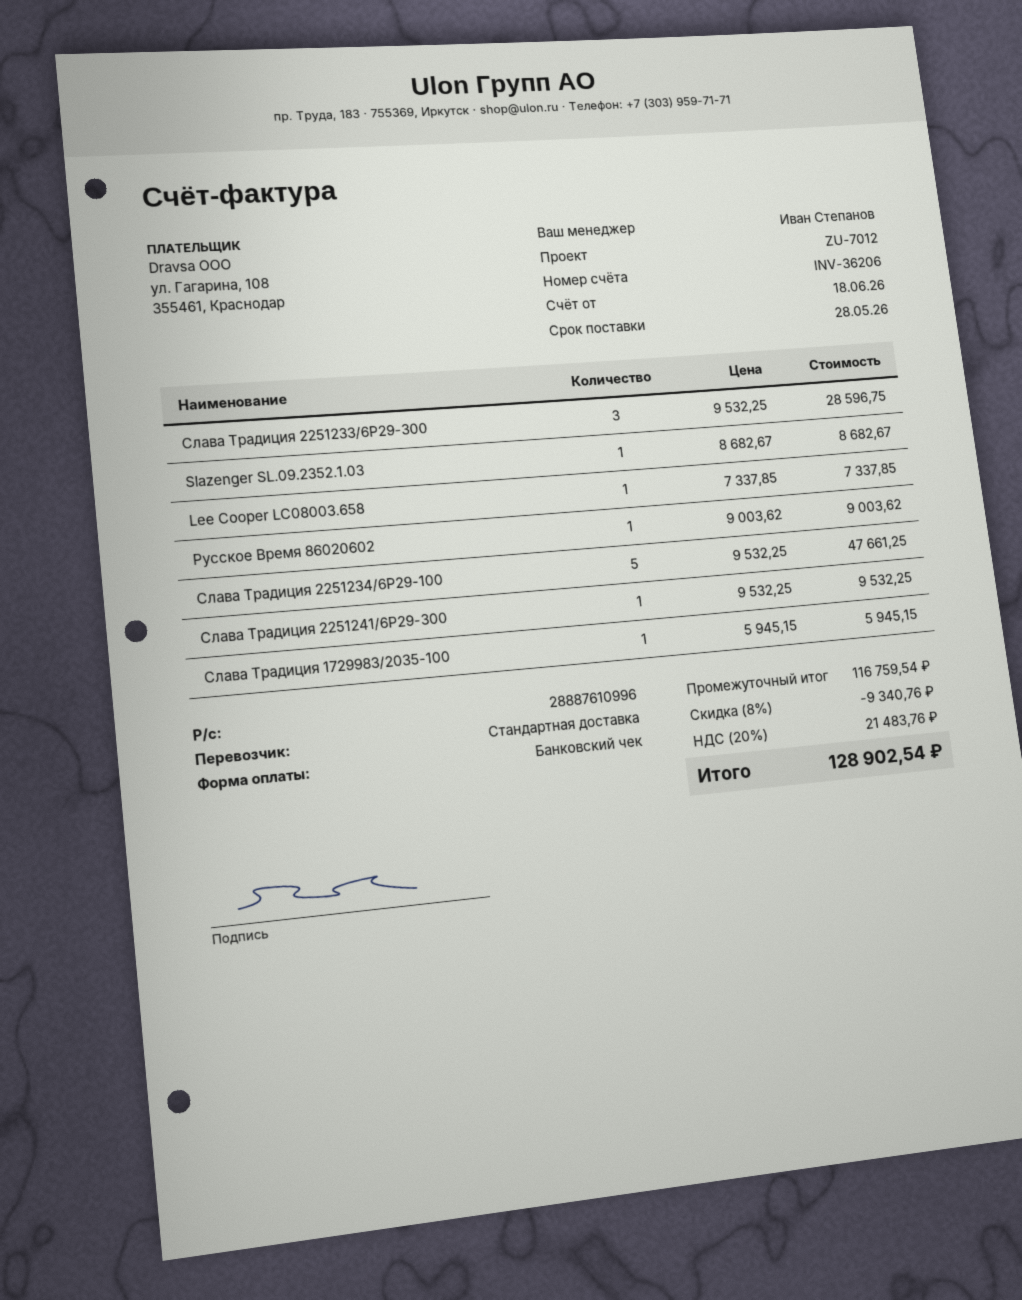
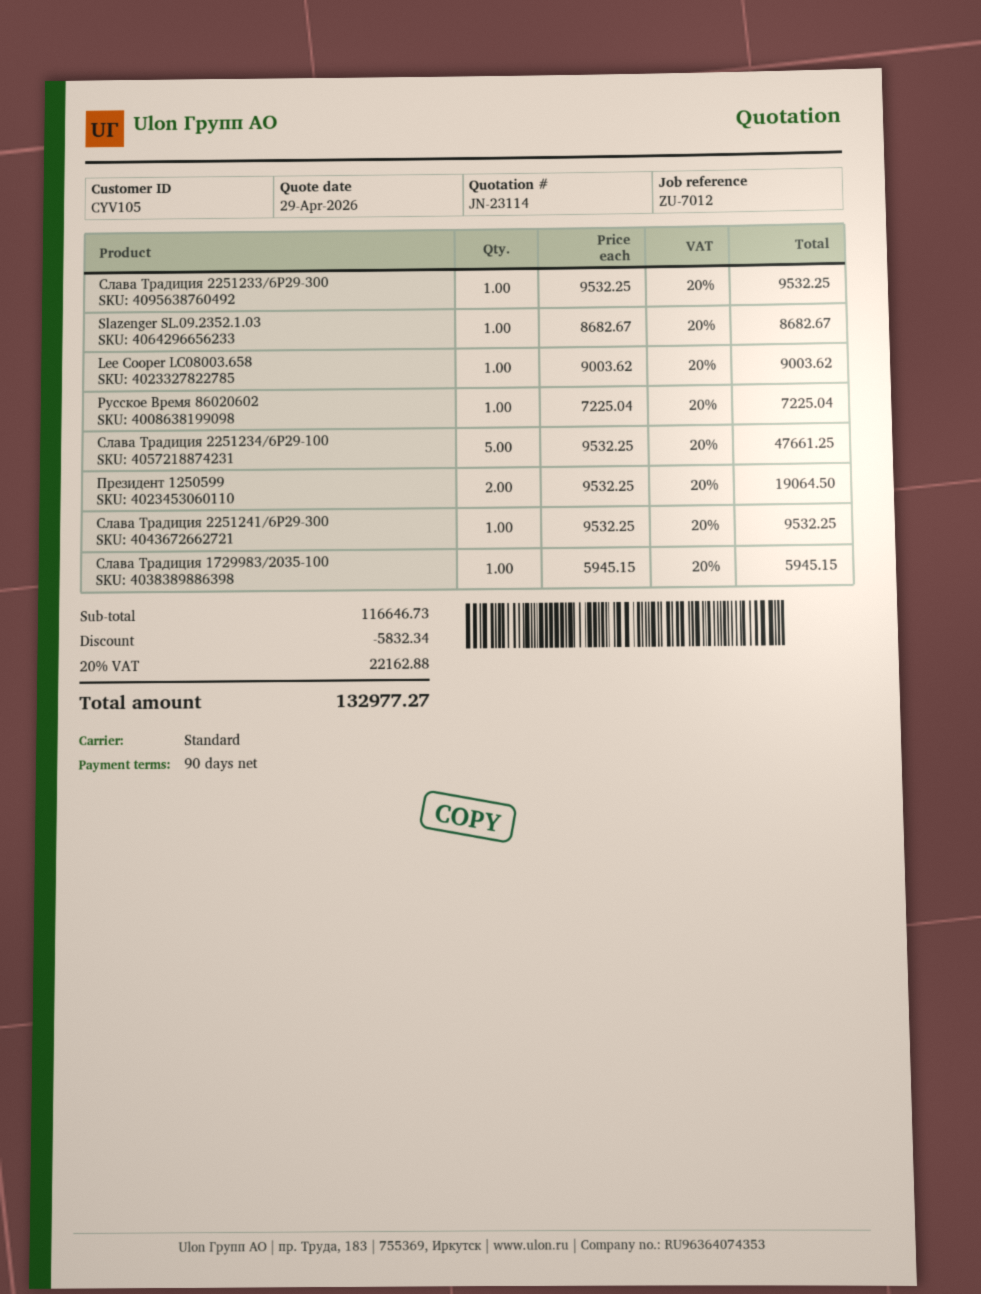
Слава Традиция 2251233/6Р29-300: 3 x 9532.25 = 28596.75 -> 1 x 9532.25 = 9532.25
Lee Cooper LC08003.658: 1 x 7337.85 = 7337.85 -> 1 x 9003.62 = 9003.62
Русское Время 86020602: 1 x 9003.62 = 9003.62 -> 1 x 7225.04 = 7225.04
Президент 1250599: none -> 2 x 9532.25 = 19064.50
subtotal: 116759.54 -> 116646.73
discount: 9340.76 -> 5832.34
tax: 20% = 21483.76 -> 20% = 22162.88
total: 128902.54 -> 132977.27

